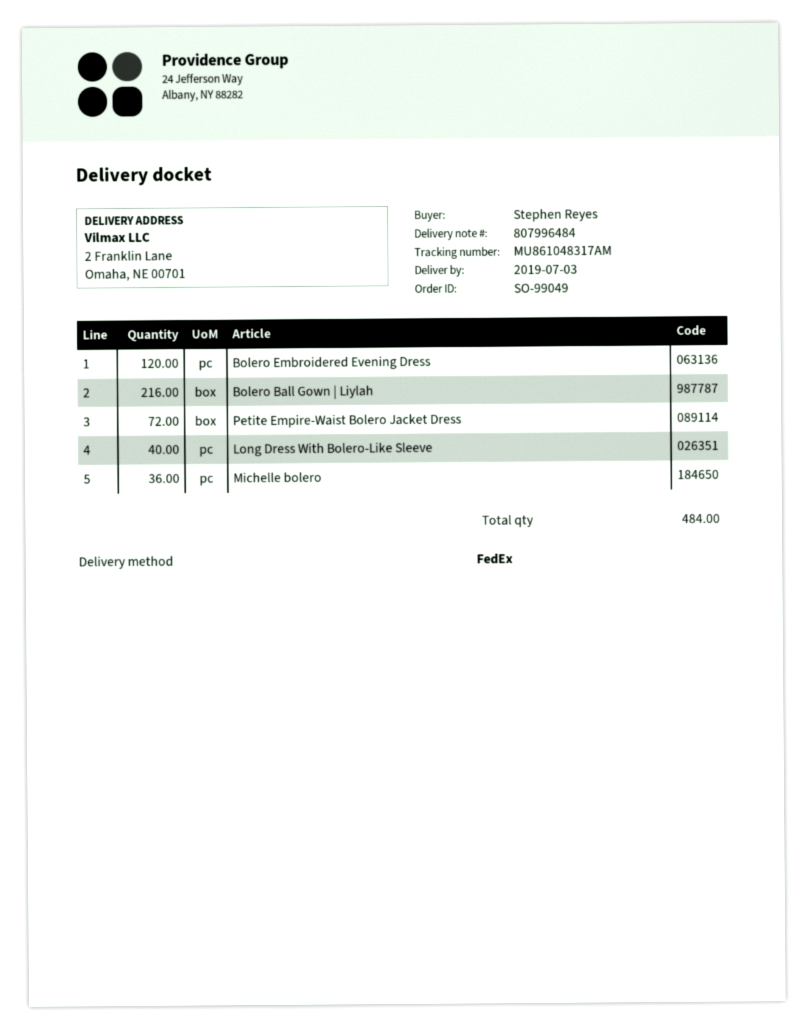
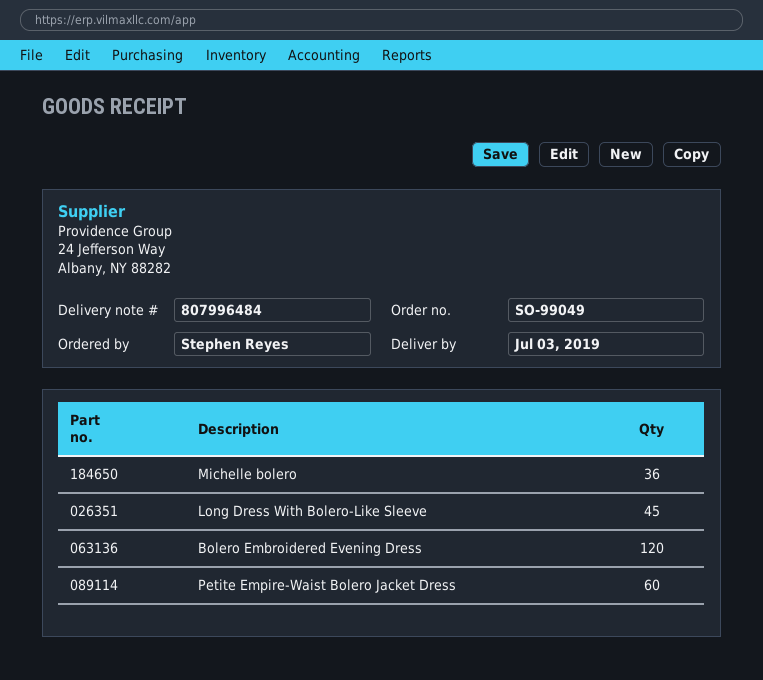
Bolero Ball Gown | Liylah: 216 -> none
Petite Empire-Waist Bolero Jacket Dress: 72 -> 60
Long Dress With Bolero-Like Sleeve: 40 -> 45

